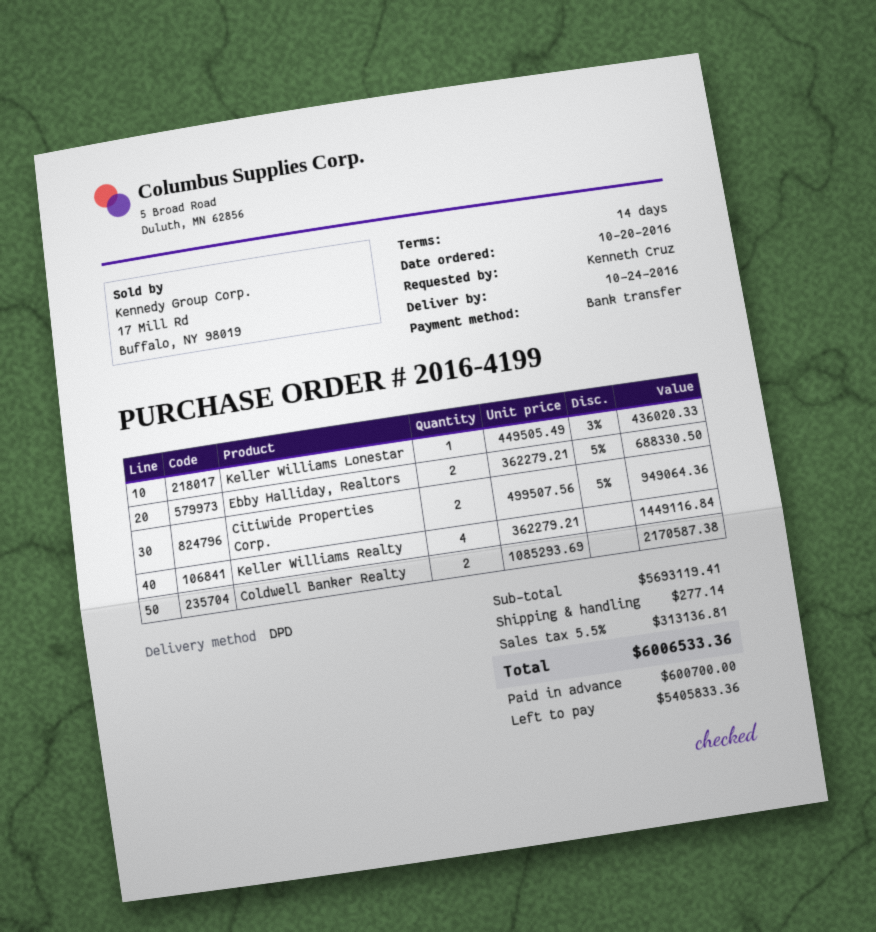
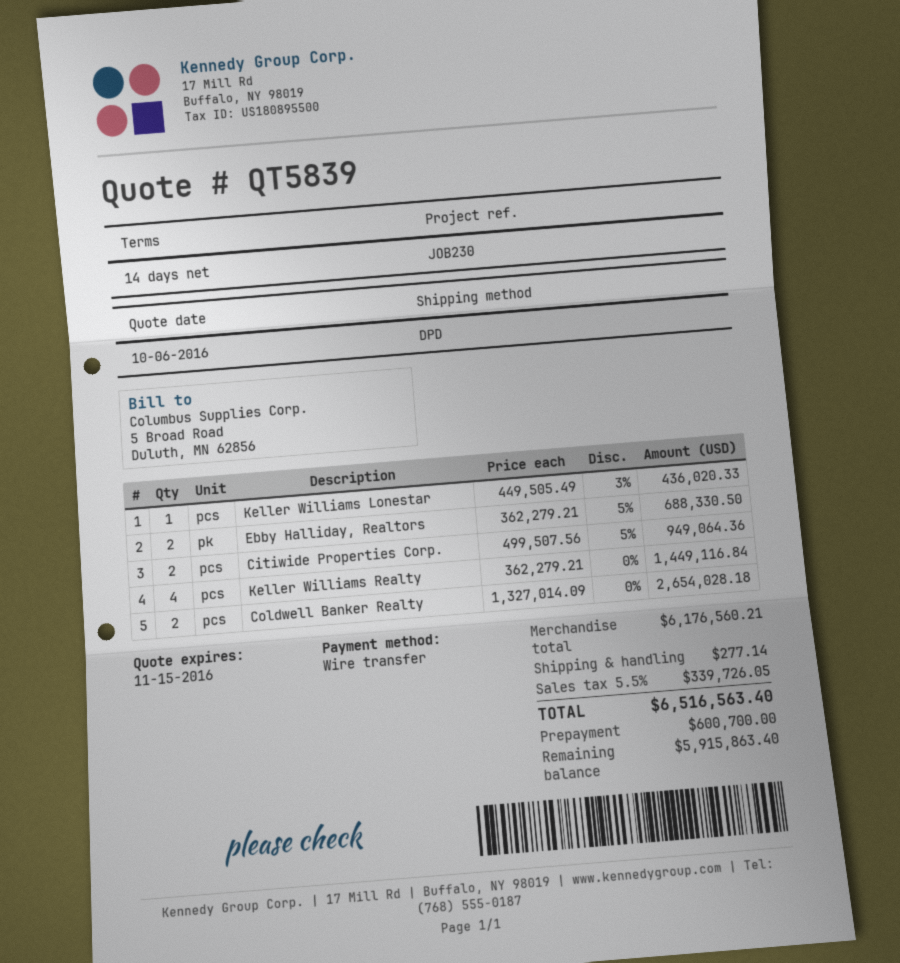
Coldwell Banker Realty: 2 x 1085293.69 = 2170587.38 -> 2 x 1327014.09 = 2654028.18
subtotal: 5693119.41 -> 6176560.21
tax: 5.5% = 313136.81 -> 5.5% = 339726.05
total: 6006533.36 -> 6516563.40
balance: 5405833.36 -> 5915863.40

